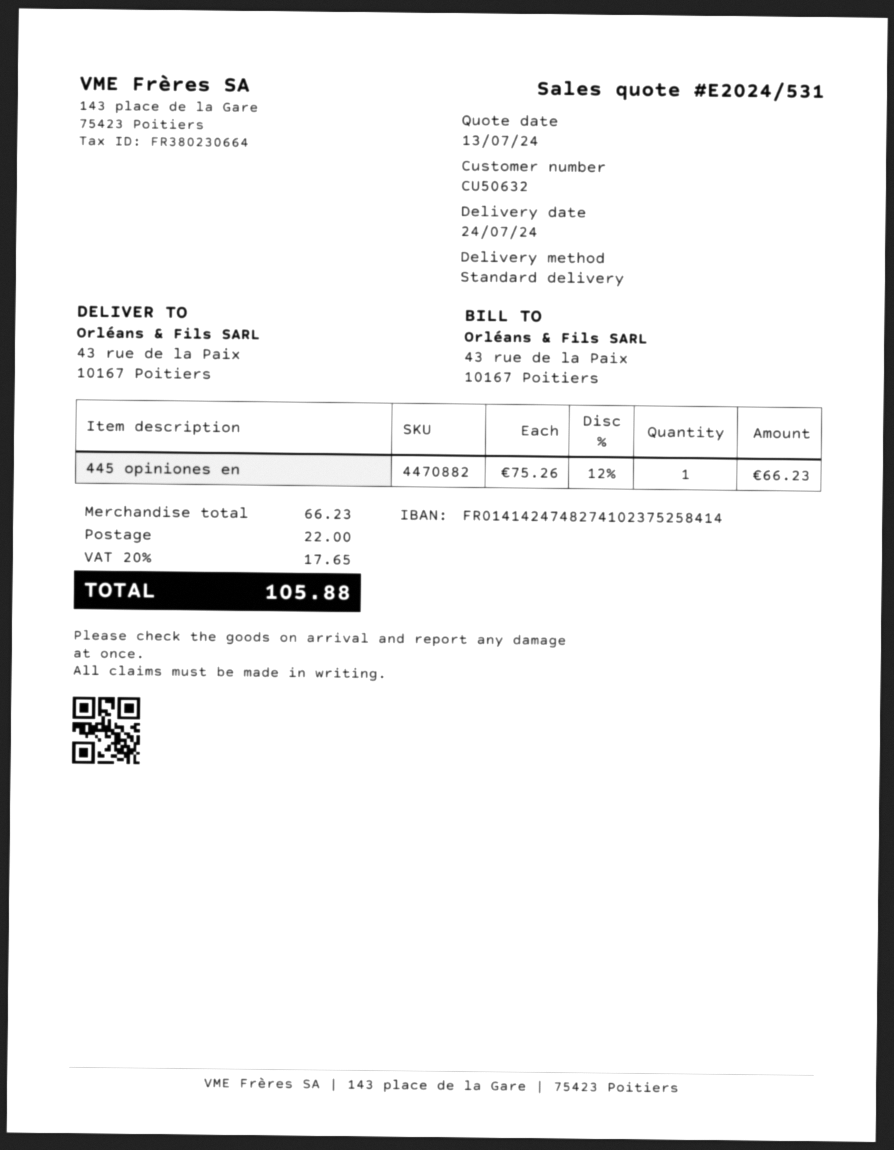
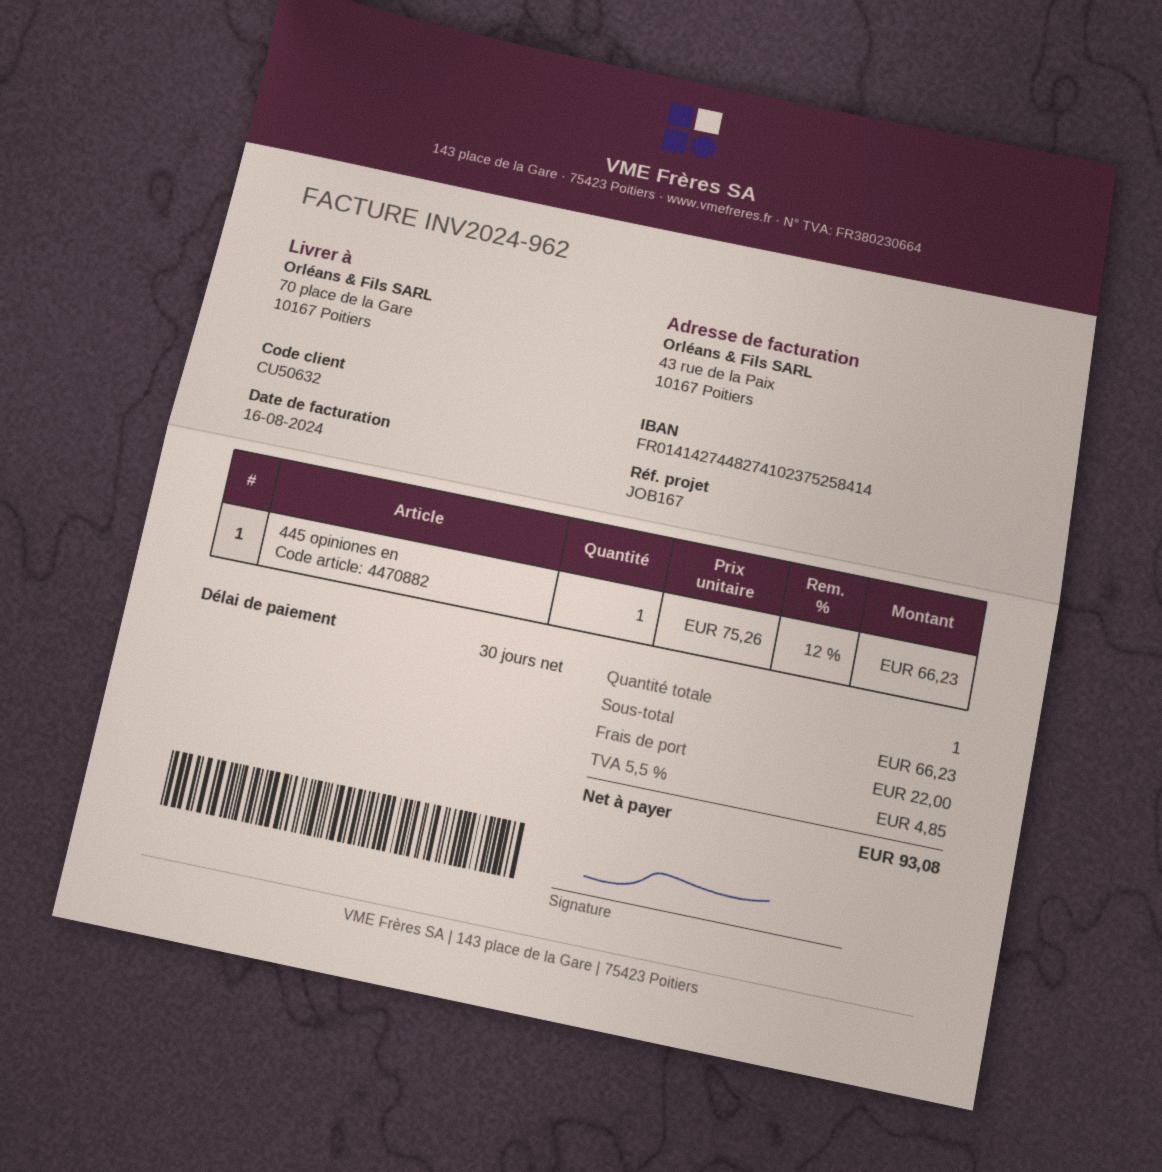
bank account: FR0141424748274102375258414 -> FR0141427448274102375258414
ship to: 43 rue de la Paix, 10167 Poitiers -> 70 place de la Gare, 10167 Poitiers
tax: 20% = 17.65 -> 5.5% = 4.85
total: 105.88 -> 93.08

